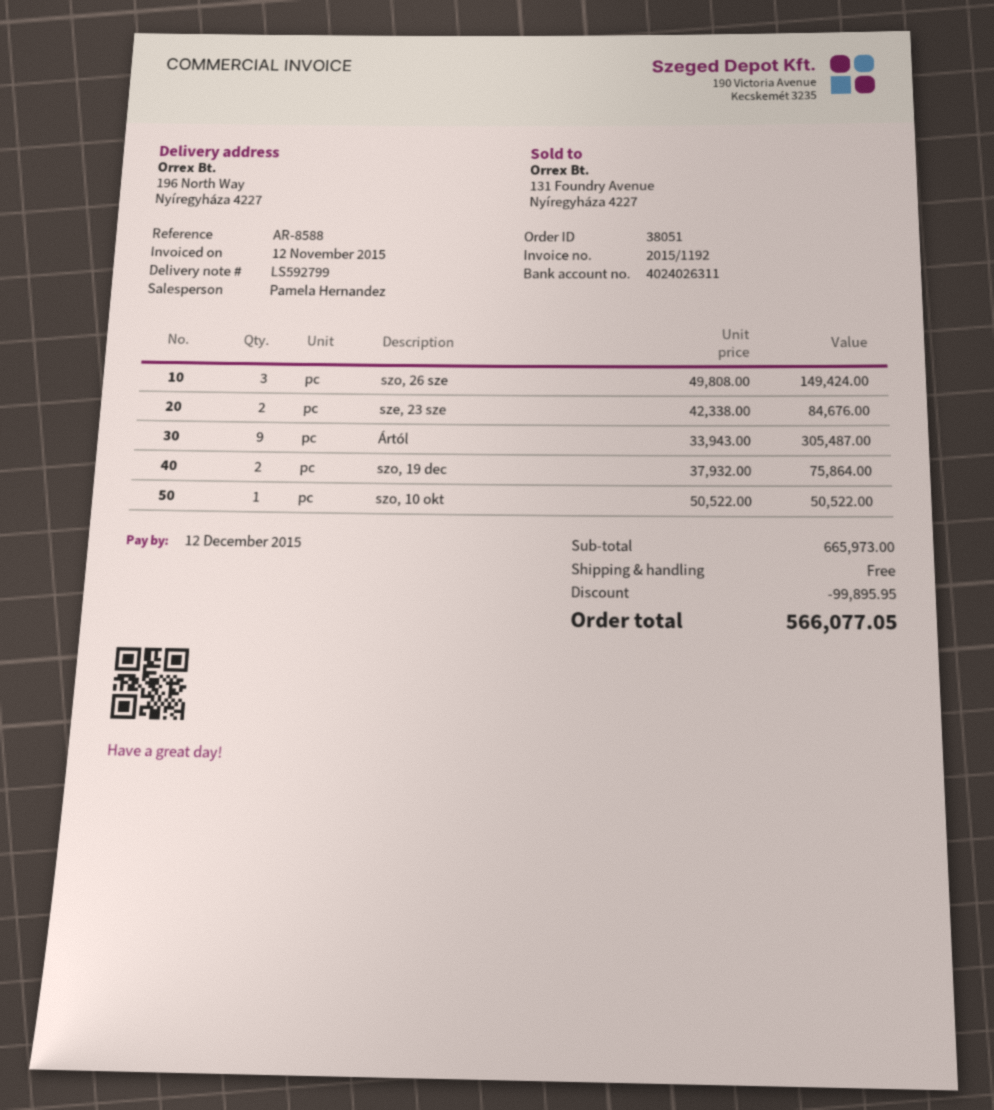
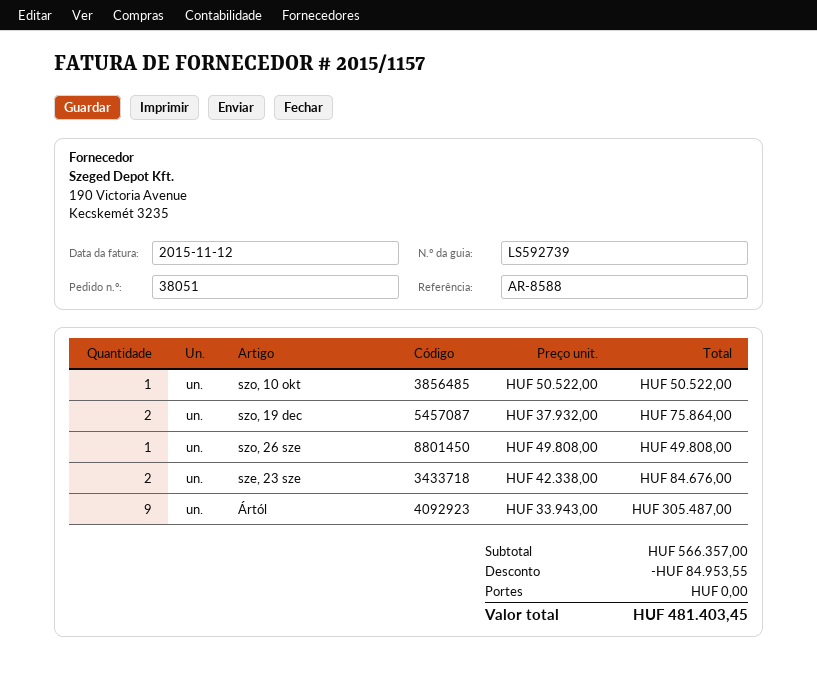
delivery note number: LS592799 -> LS592739
invoice number: 2015/1192 -> 2015/1157
szo, 26 sze: 3 x 49808.00 = 149424.00 -> 1 x 49808.00 = 49808.00
subtotal: 665973.00 -> 566357.00
discount: 99895.95 -> 84953.55
total: 566077.05 -> 481403.45

